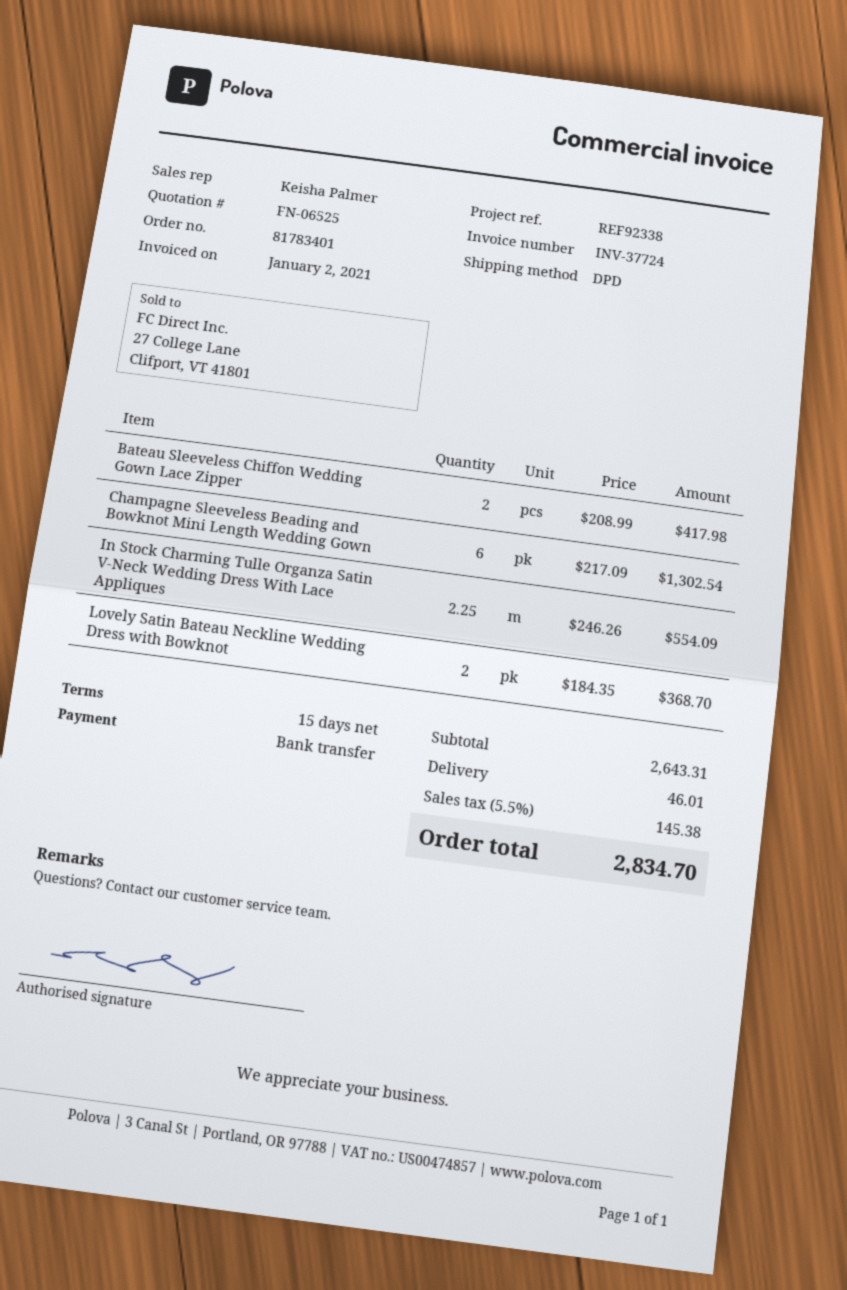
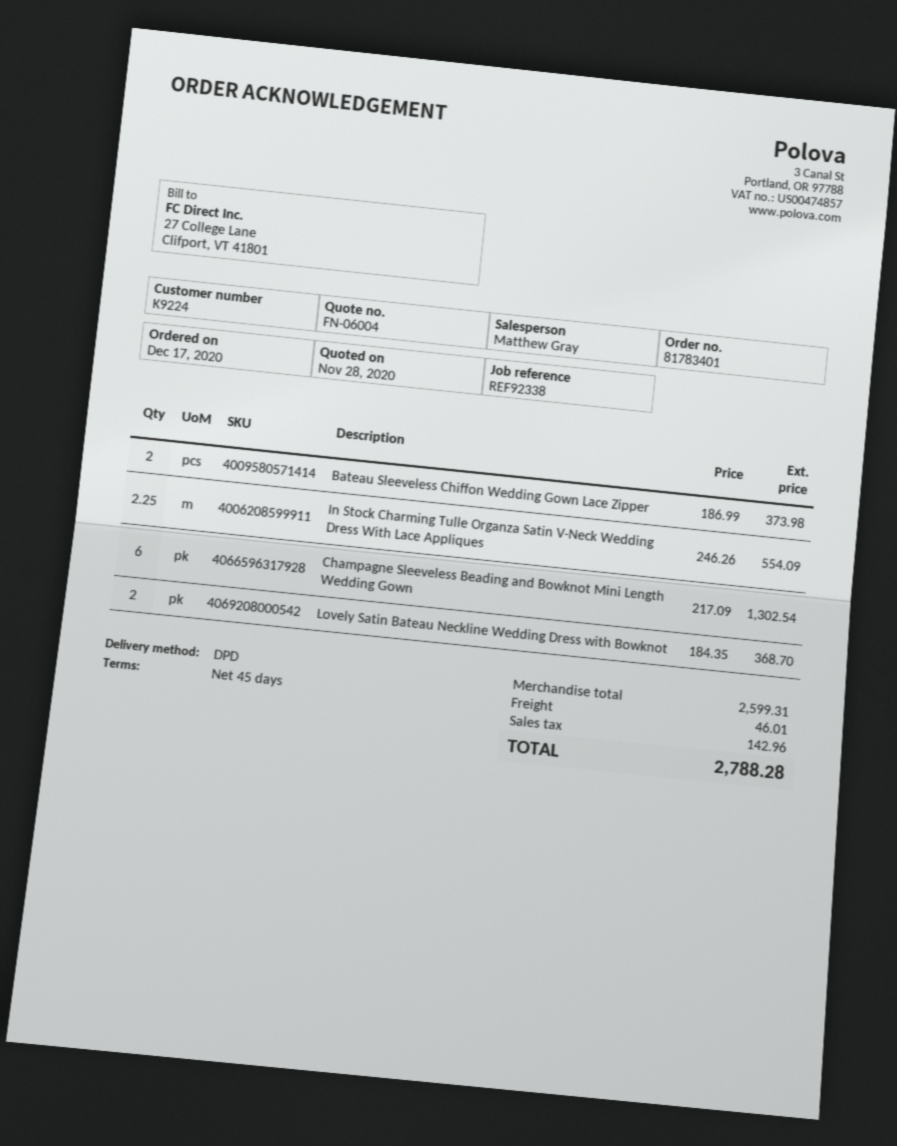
quote number: FN-06525 -> FN-06004
payment terms: 15 days -> 45 days
sales rep: Keisha Palmer -> Matthew Gray
Bateau Sleeveless Chiffon Wedding Gown Lace Zipper: 2 x 208.99 = 417.98 -> 2 x 186.99 = 373.98
subtotal: 2643.31 -> 2599.31
tax: 145.38 -> 142.96
total: 2834.70 -> 2788.28

